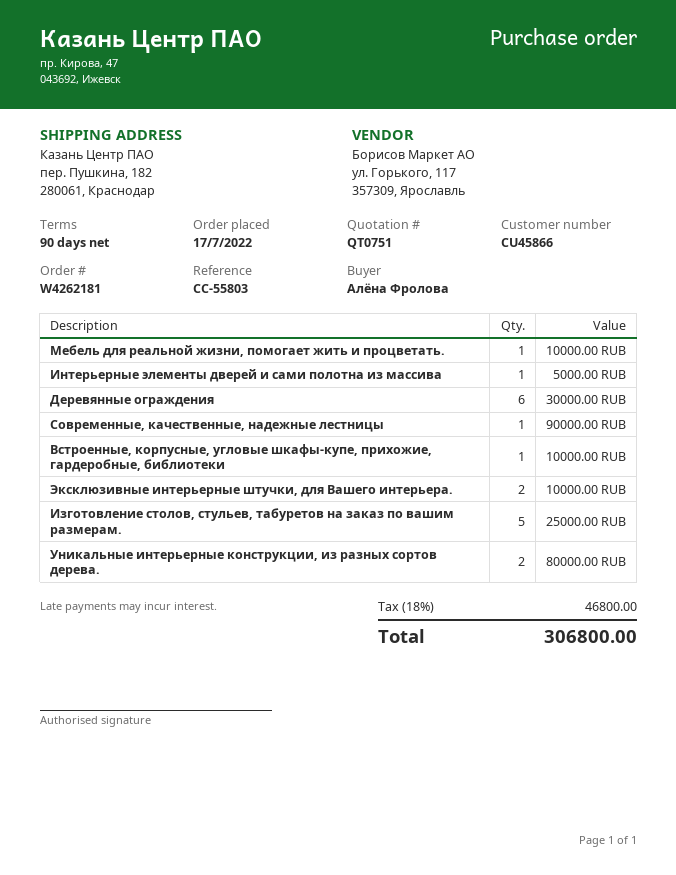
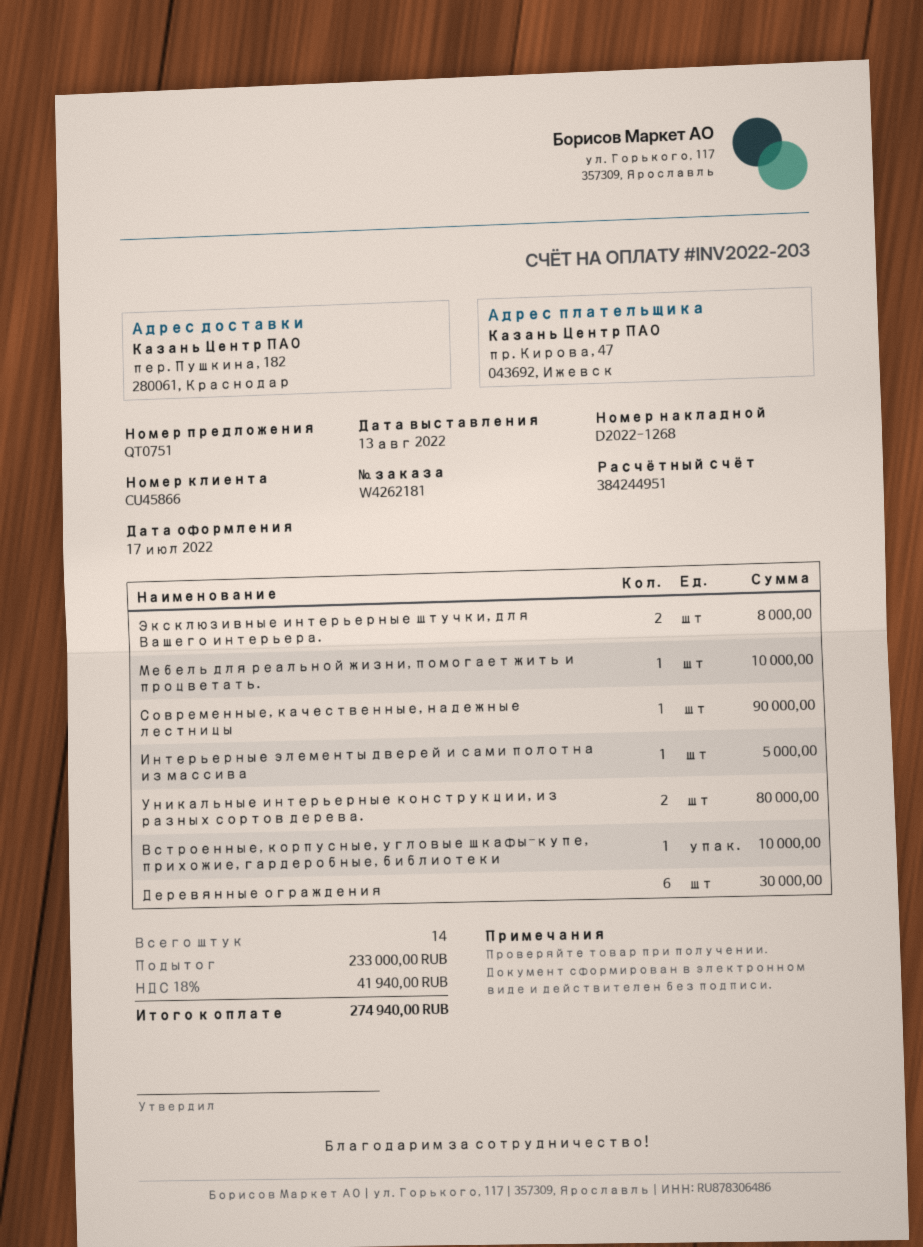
Эксклюзивные интерьерные штучки, для Вашего интерьера.: 2 for 10000.00 -> 2 for 8000.00
Изготовление столов, стульев, табуретов на заказ по вашим размерам.: 5 for 25000.00 -> none
tax: 18% = 46800.00 -> 18% = 41940.00
total: 306800.00 -> 274940.00

